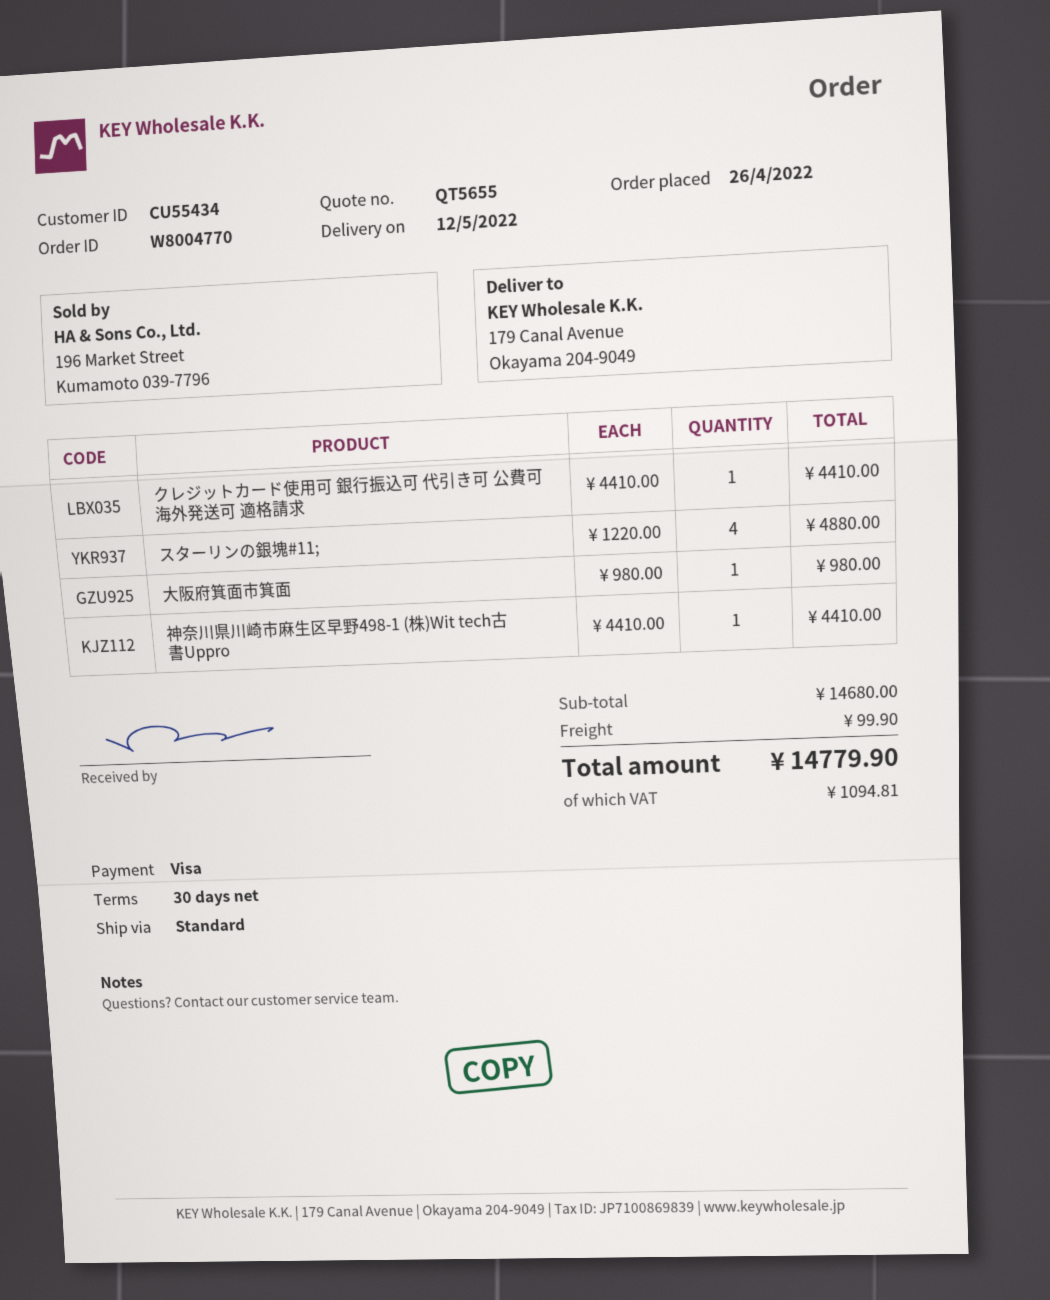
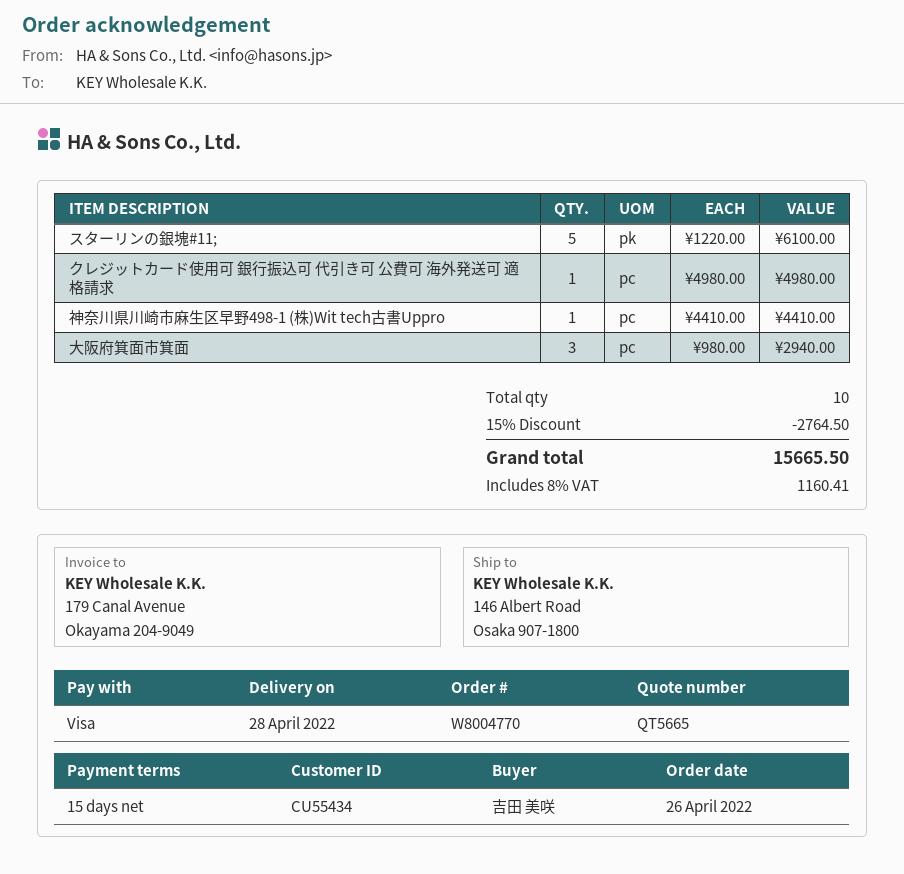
quote number: QT5655 -> QT5665
delivery date: 2022-05-12 -> 2022-04-28
payment terms: 30 days -> 15 days
ship to: 179 Canal Avenue, Okayama 204-9049 -> 146 Albert Road, Osaka 907-1800
クレジットカード使用可 銀行振込可 代引き可 公費可 海外発送可 適格請求: 1 x 4410.00 = 4410.00 -> 1 x 4980.00 = 4980.00
スターリンの銀塊#11;: 4 x 1220.00 = 4880.00 -> 5 x 1220.00 = 6100.00
大阪府箕面市箕面: 1 x 980.00 = 980.00 -> 3 x 980.00 = 2940.00
discount: none -> 15% = 2764.50
shipping: 99.90 -> none
tax: 1094.81 -> 1160.41
total: 14779.90 -> 15665.50

